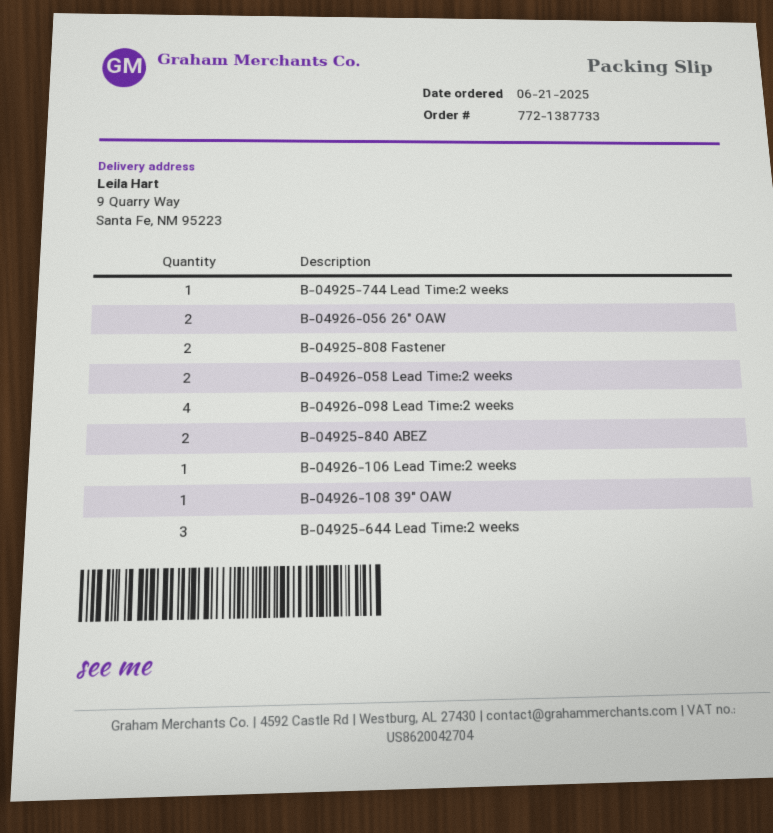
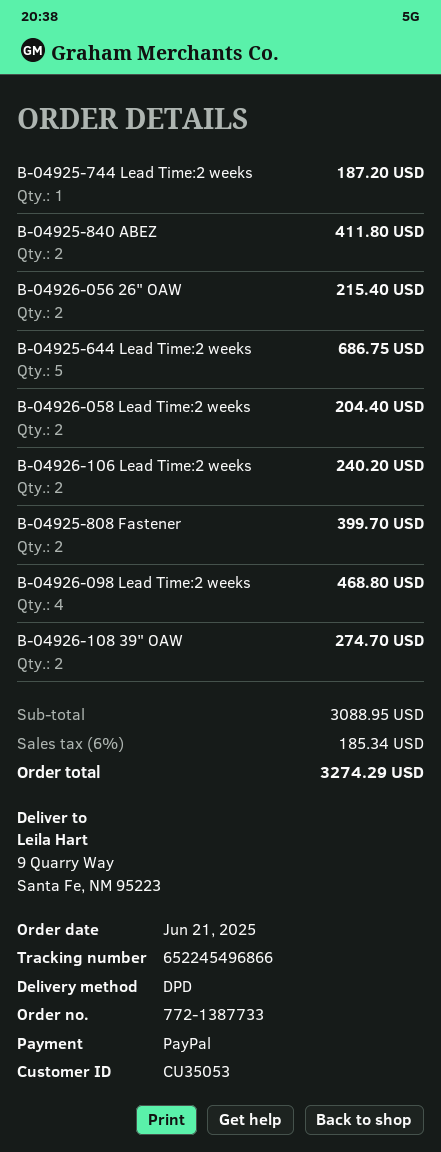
B-04926-106 Lead Time:2 weeks: 1 -> 2
B-04926-108 39" OAW: 1 -> 2
B-04925-644 Lead Time:2 weeks: 3 -> 5

